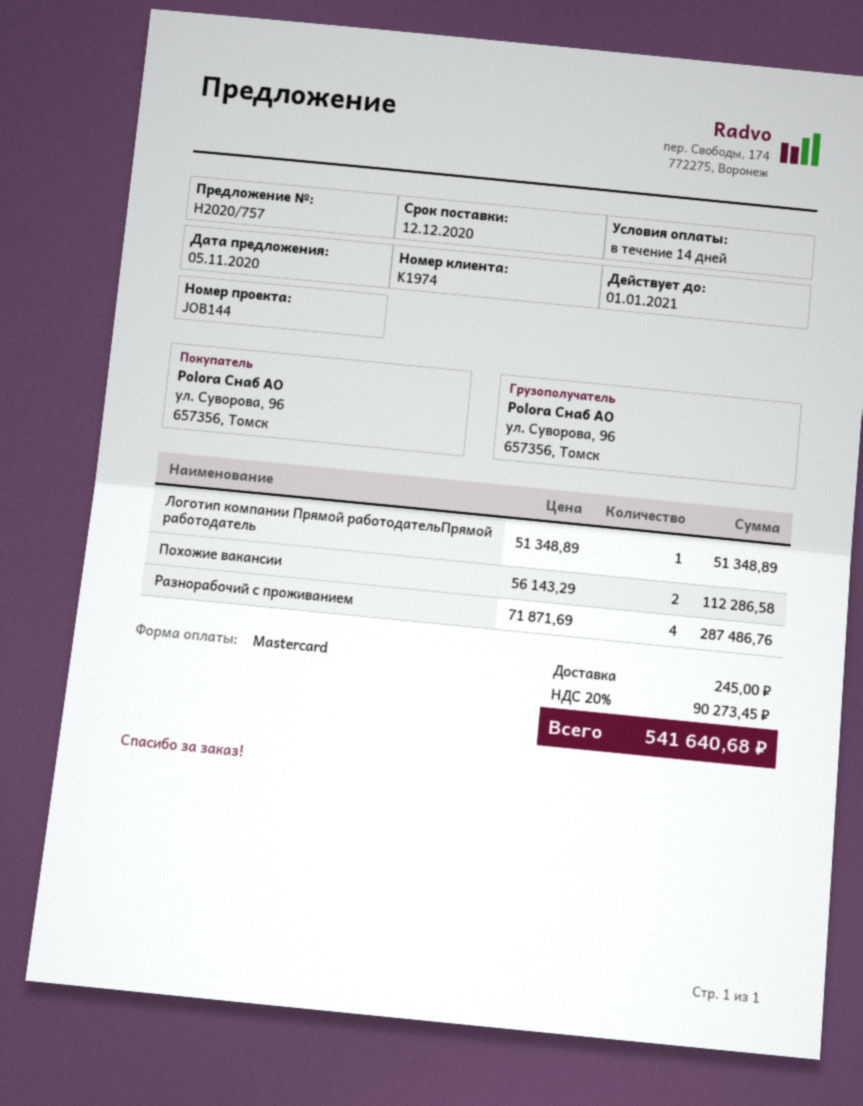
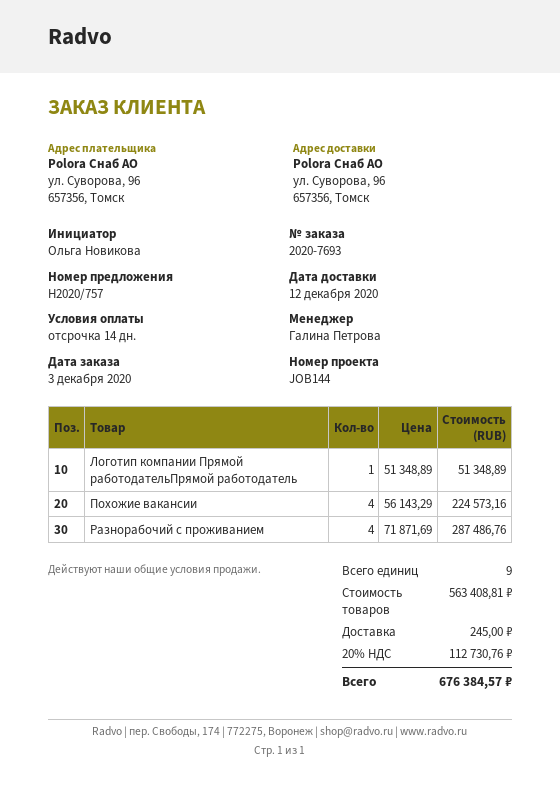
Похожие вакансии: 2 x 56143.29 = 112286.58 -> 4 x 56143.29 = 224573.16
tax: 20% = 90273.45 -> 20% = 112730.76
total: 541640.68 -> 676384.57

